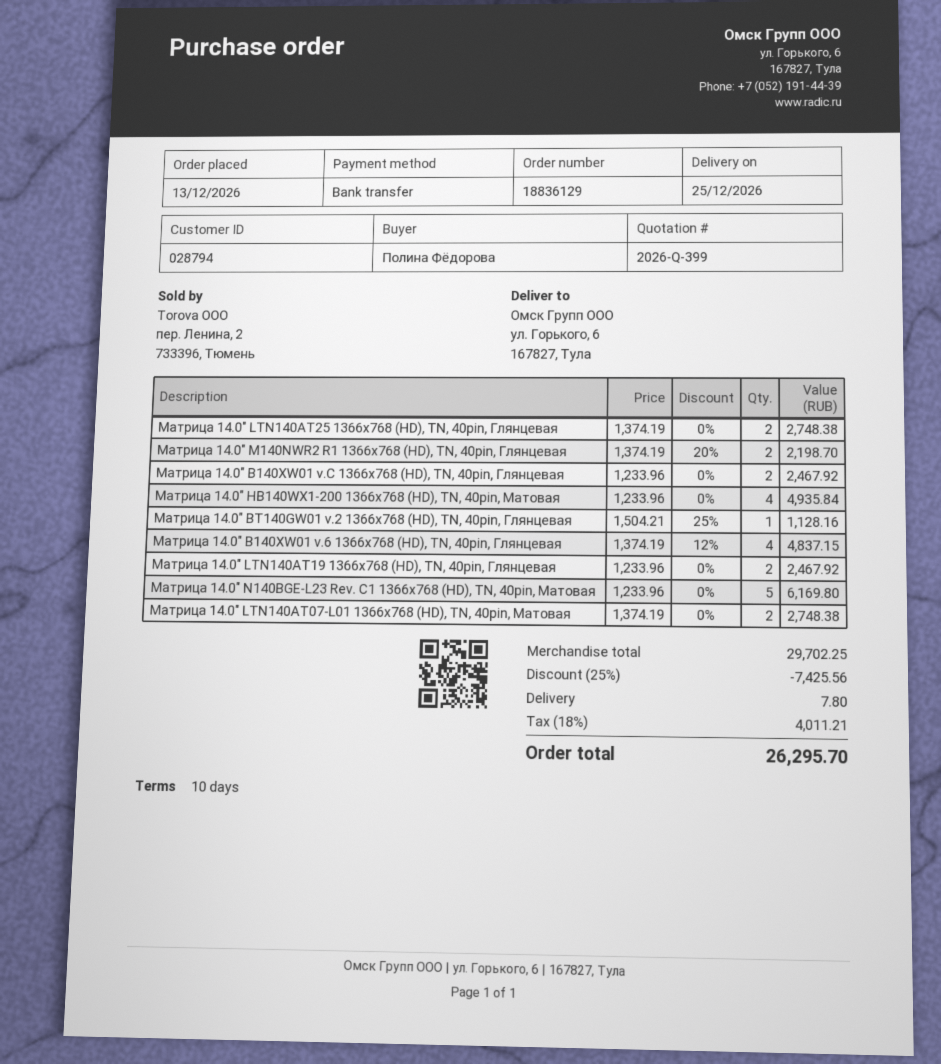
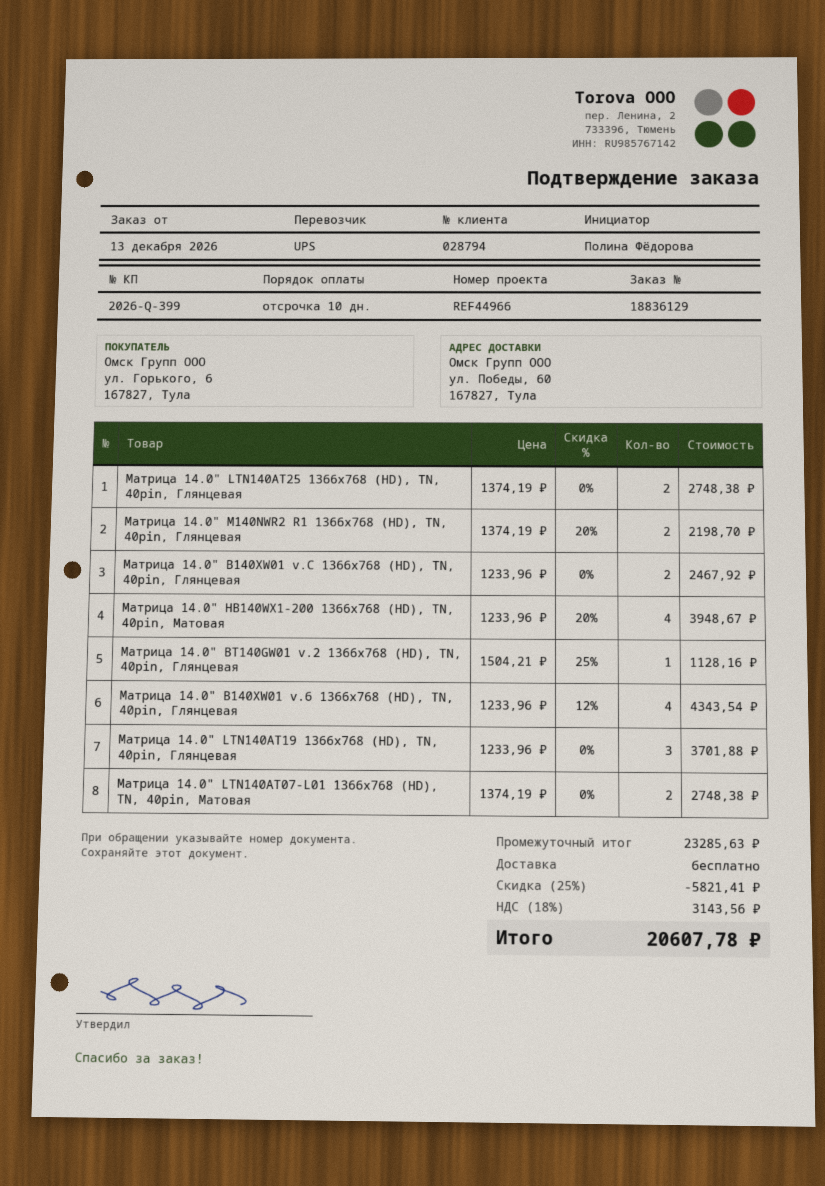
ship to: ул. Горького, 6, 167827, Тула -> ул. Победы, 60, 167827, Тула
Матрица 14.0" HB140WX1-200 1366x768 (HD), TN, 40pin, Матовая: 4 x 1233.96 = 4935.84 -> 4 x 1233.96 - 20% = 3948.67
Матрица 14.0" B140XW01 v.6 1366x768 (HD), TN, 40pin, Глянцевая: 4 x 1374.19 - 12% = 4837.15 -> 4 x 1233.96 - 12% = 4343.54
Матрица 14.0" LTN140AT19 1366x768 (HD), TN, 40pin, Глянцевая: 2 x 1233.96 = 2467.92 -> 3 x 1233.96 = 3701.88
Матрица 14.0" N140BGE-L23 Rev. C1 1366x768 (HD), TN, 40pin, Матовая: 5 x 1233.96 = 6169.80 -> none
subtotal: 29702.25 -> 23285.63
discount: 25% = 7425.56 -> 25% = 5821.41
shipping: 7.80 -> 0.00
tax: 18% = 4011.21 -> 18% = 3143.56
total: 26295.70 -> 20607.78

